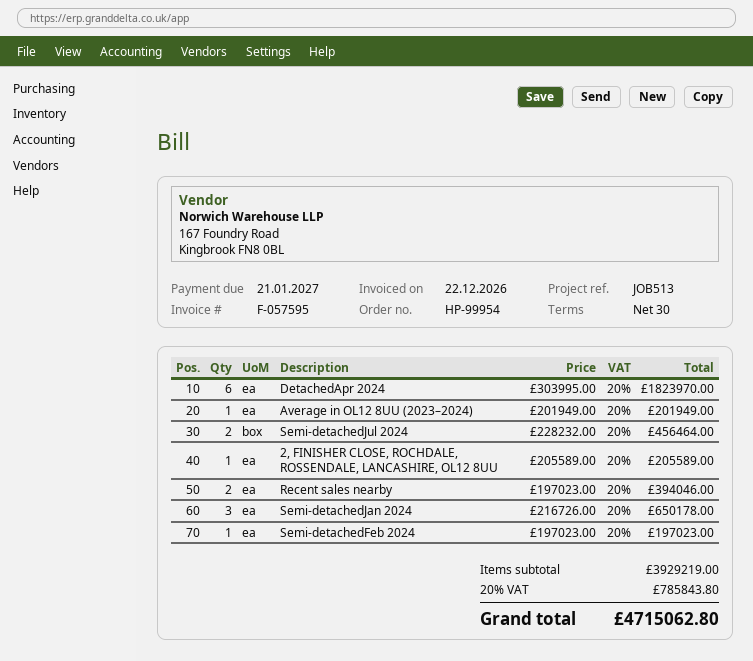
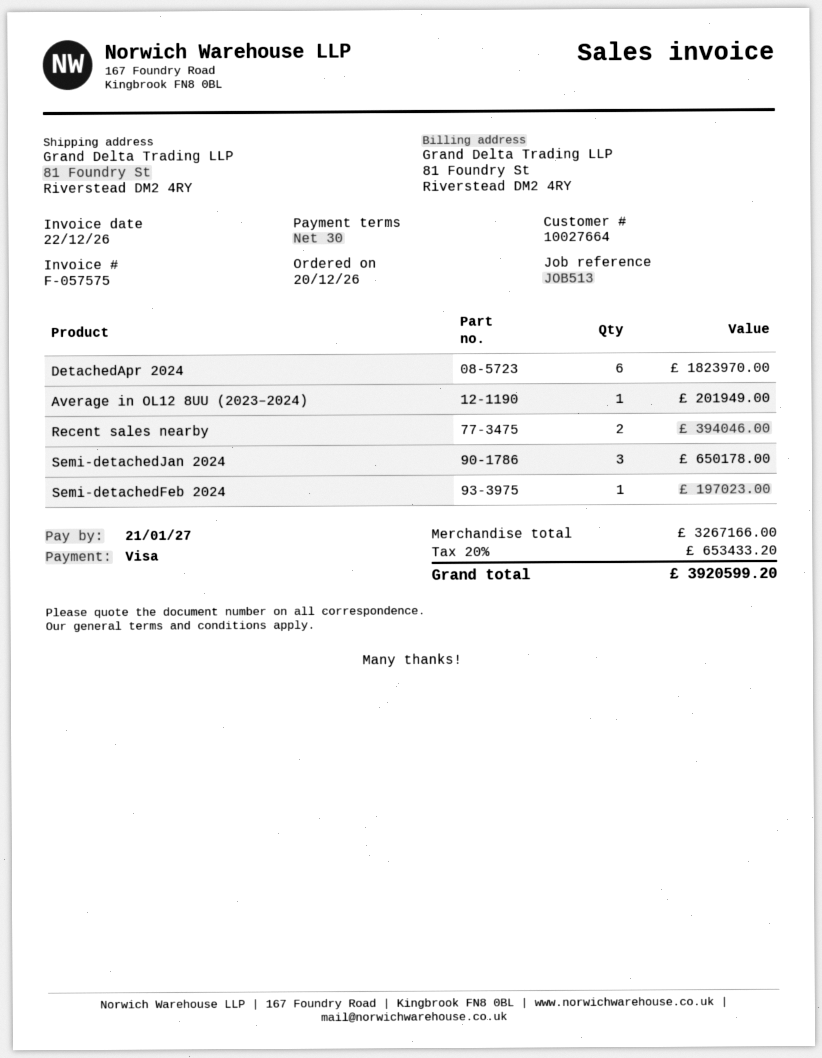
invoice number: F-057595 -> F-057575
Semi-detachedJul 2024: 2 for 456464.00 -> none
2, FINISHER CLOSE, ROCHDALE, ROSSENDALE, LANCASHIRE, OL12 8UU: 1 for 205589.00 -> none
subtotal: 3929219.00 -> 3267166.00
tax: 20% = 785843.80 -> 20% = 653433.20
total: 4715062.80 -> 3920599.20

